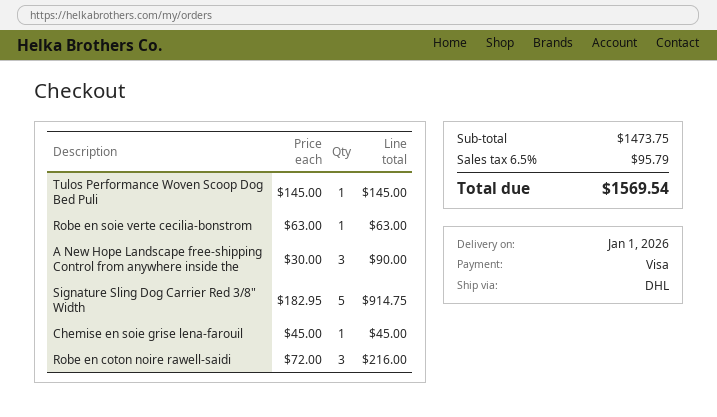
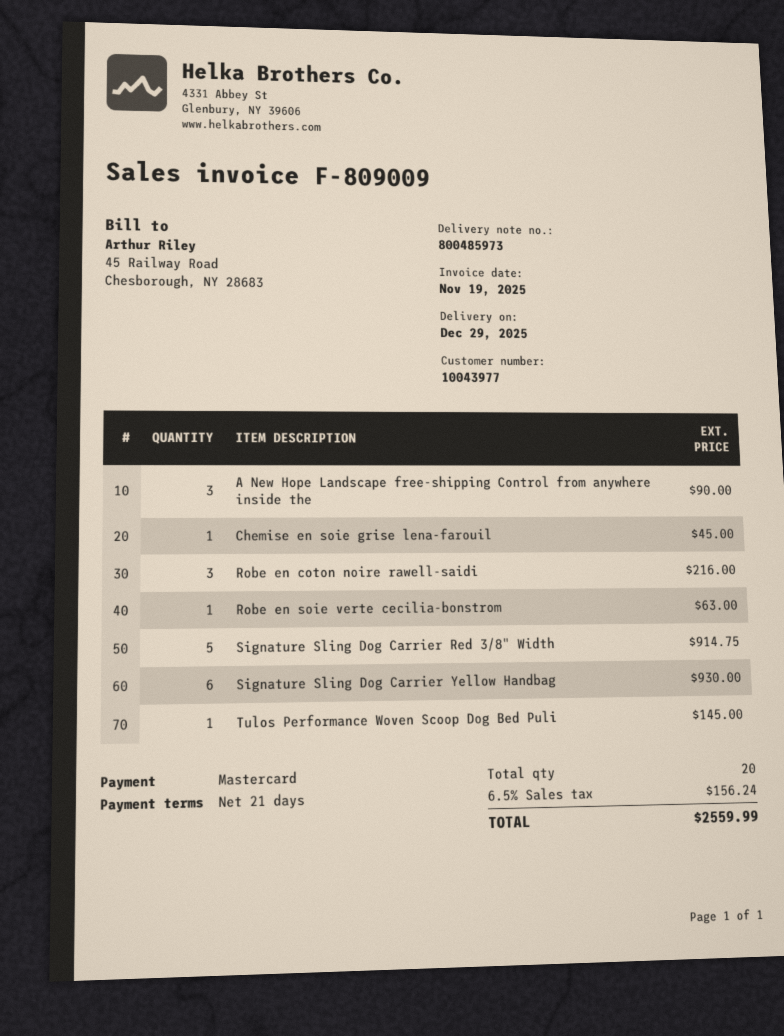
delivery date: 2026-01-01 -> 2025-12-29
payment method: Visa -> Mastercard
Signature Sling Dog Carrier Yellow Handbag: none -> 6 for 930.00
tax: 6.5% = 95.79 -> 6.5% = 156.24
total: 1569.54 -> 2559.99

